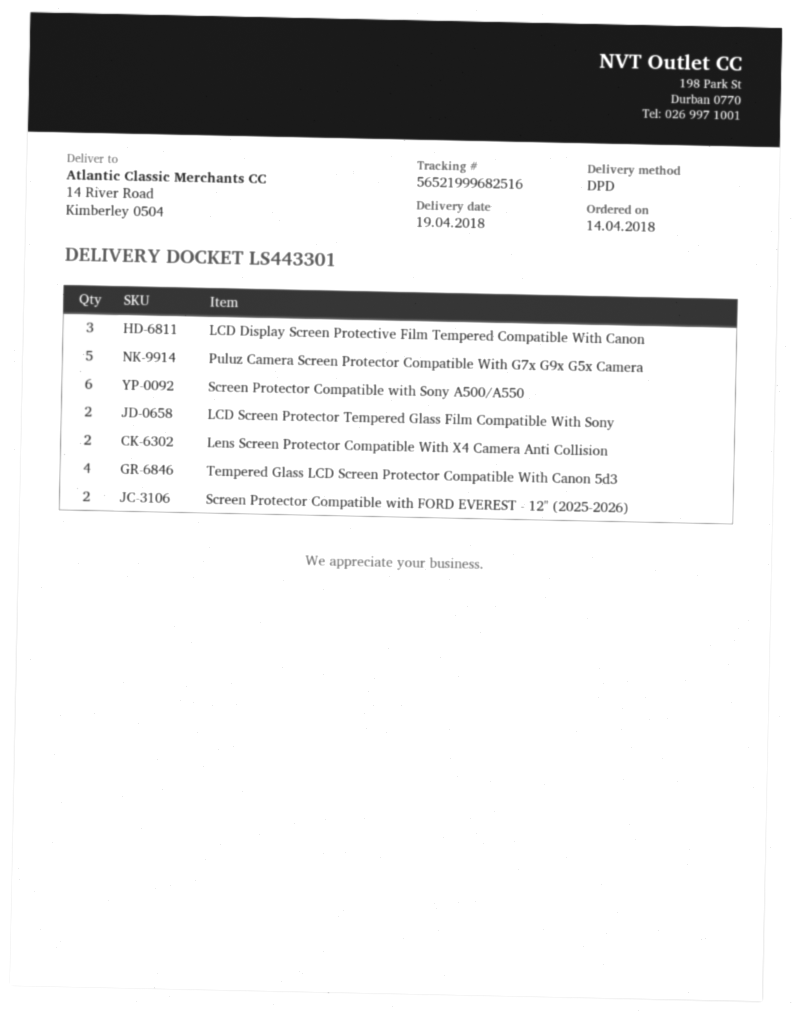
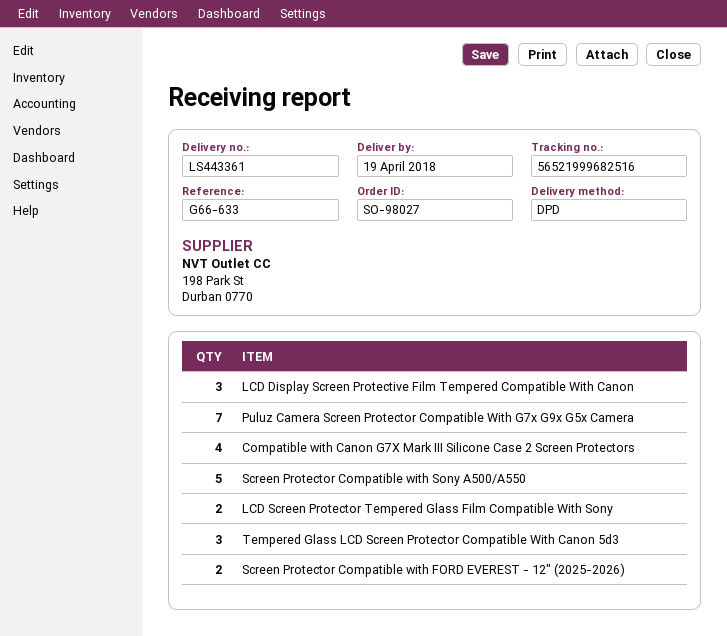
delivery note number: LS443301 -> LS443361
Puluz Camera Screen Protector Compatible With G7x G9x G5x Camera: 5 -> 7
Screen Protector Compatible with Sony A500/A550: 6 -> 5
Lens Screen Protector Compatible With X4 Camera Anti Collision: 2 -> none
Tempered Glass LCD Screen Protector Compatible With Canon 5d3: 4 -> 3
Compatible with Canon G7X Mark III Silicone Case 2 Screen Protectors: none -> 4

